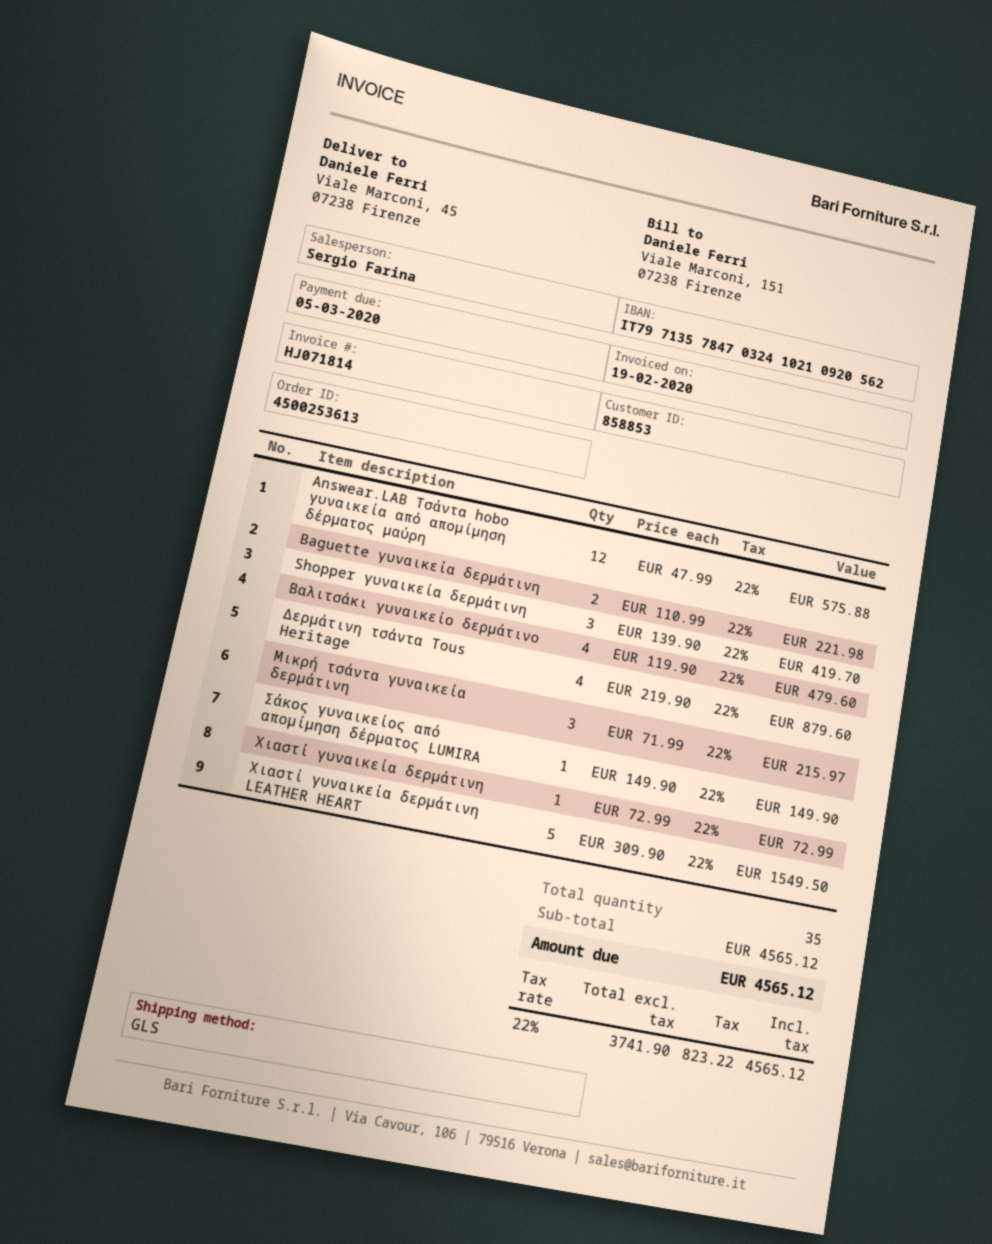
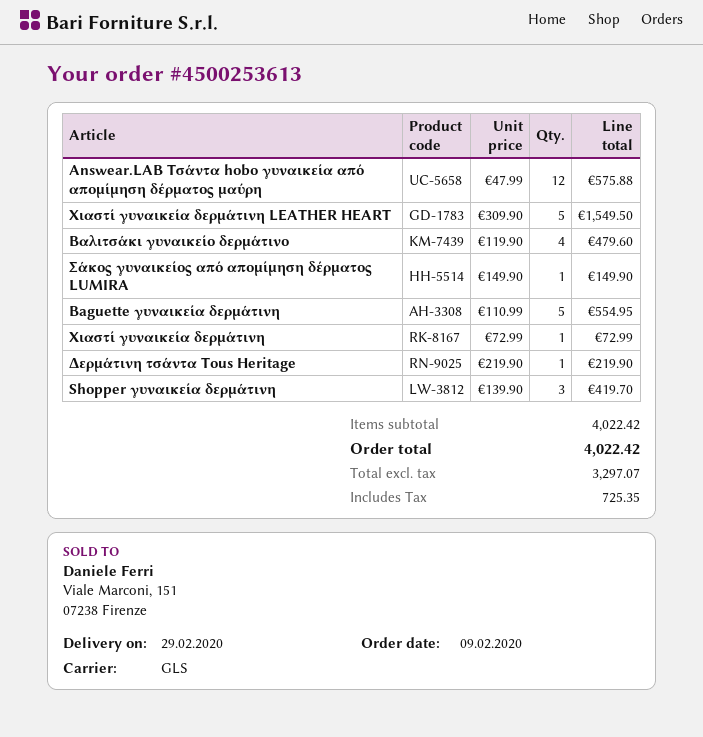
Baguette γυναικεία δερμάτινη: 2 x 110.99 = 221.98 -> 5 x 110.99 = 554.95
Δερμάτινη τσάντα Tous Heritage: 4 x 219.90 = 879.60 -> 1 x 219.90 = 219.90
Μικρή τσάντα γυναικεία δερμάτινη: 3 x 71.99 = 215.97 -> none
subtotal: 4565.12 -> 4022.42
net: 3741.90 -> 3297.07
tax: 823.22 -> 725.35
total: 4565.12 -> 4022.42

